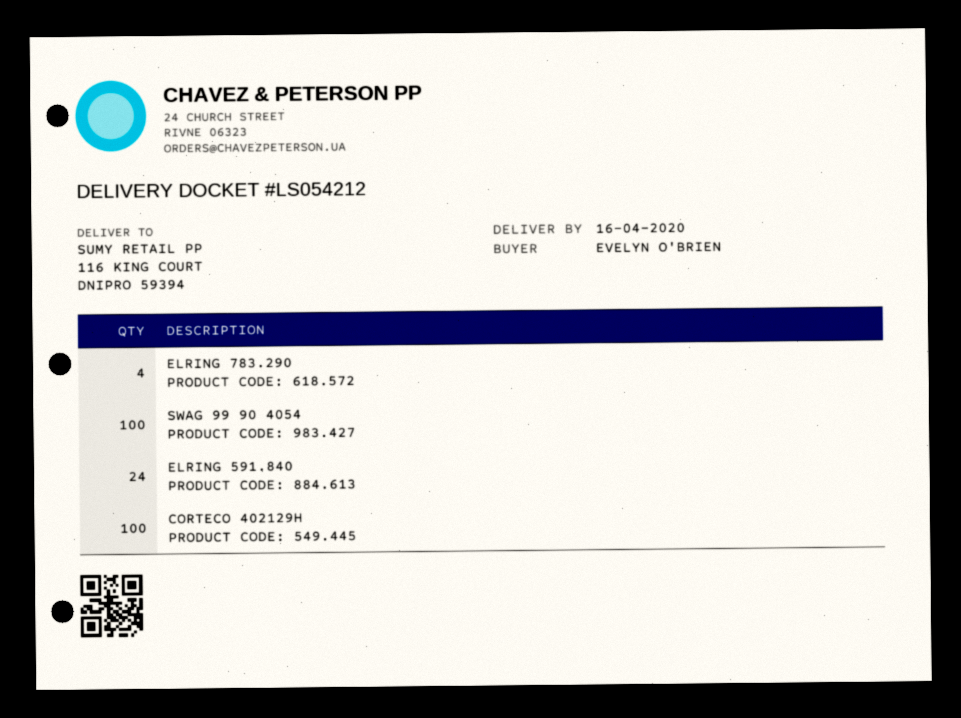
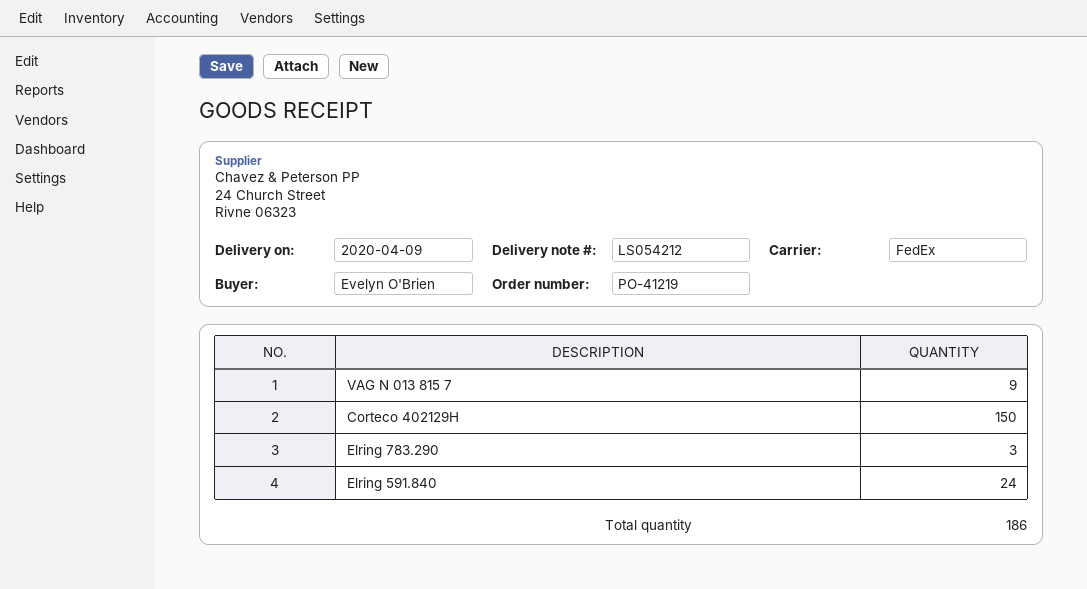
delivery date: 2020-04-16 -> 2020-04-09
ELRING 783.290: 4 -> 3
SWAG 99 90 4054: 100 -> none
CORTECO 402129H: 100 -> 150
VAG N 013 815 7: none -> 9

